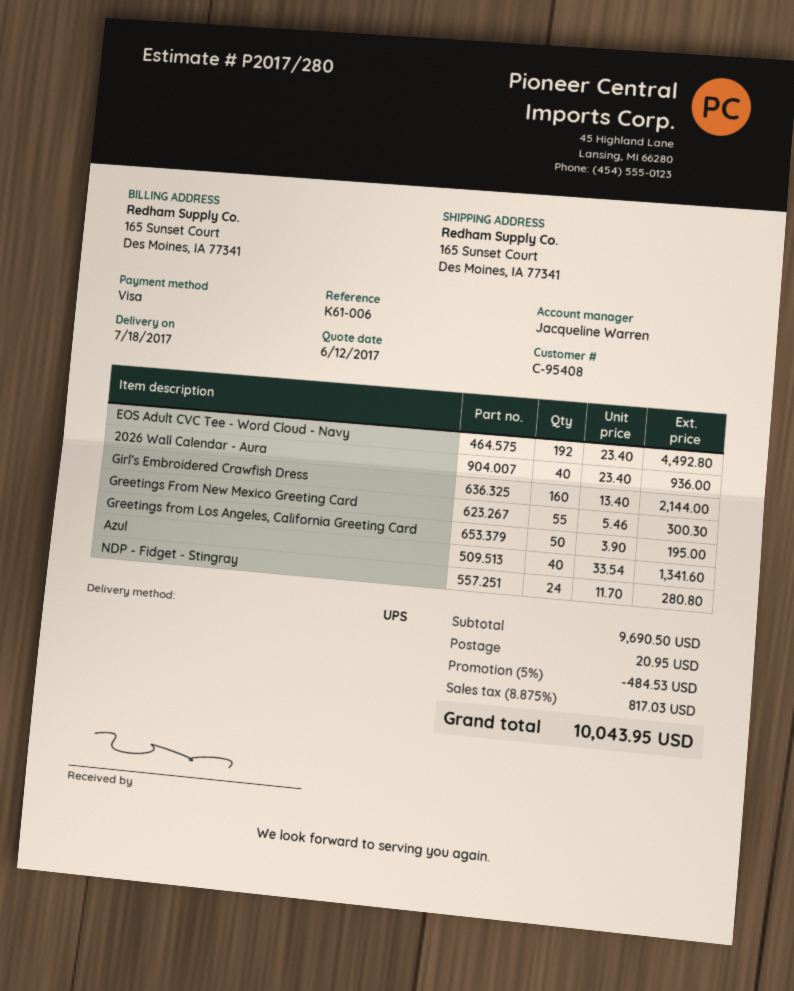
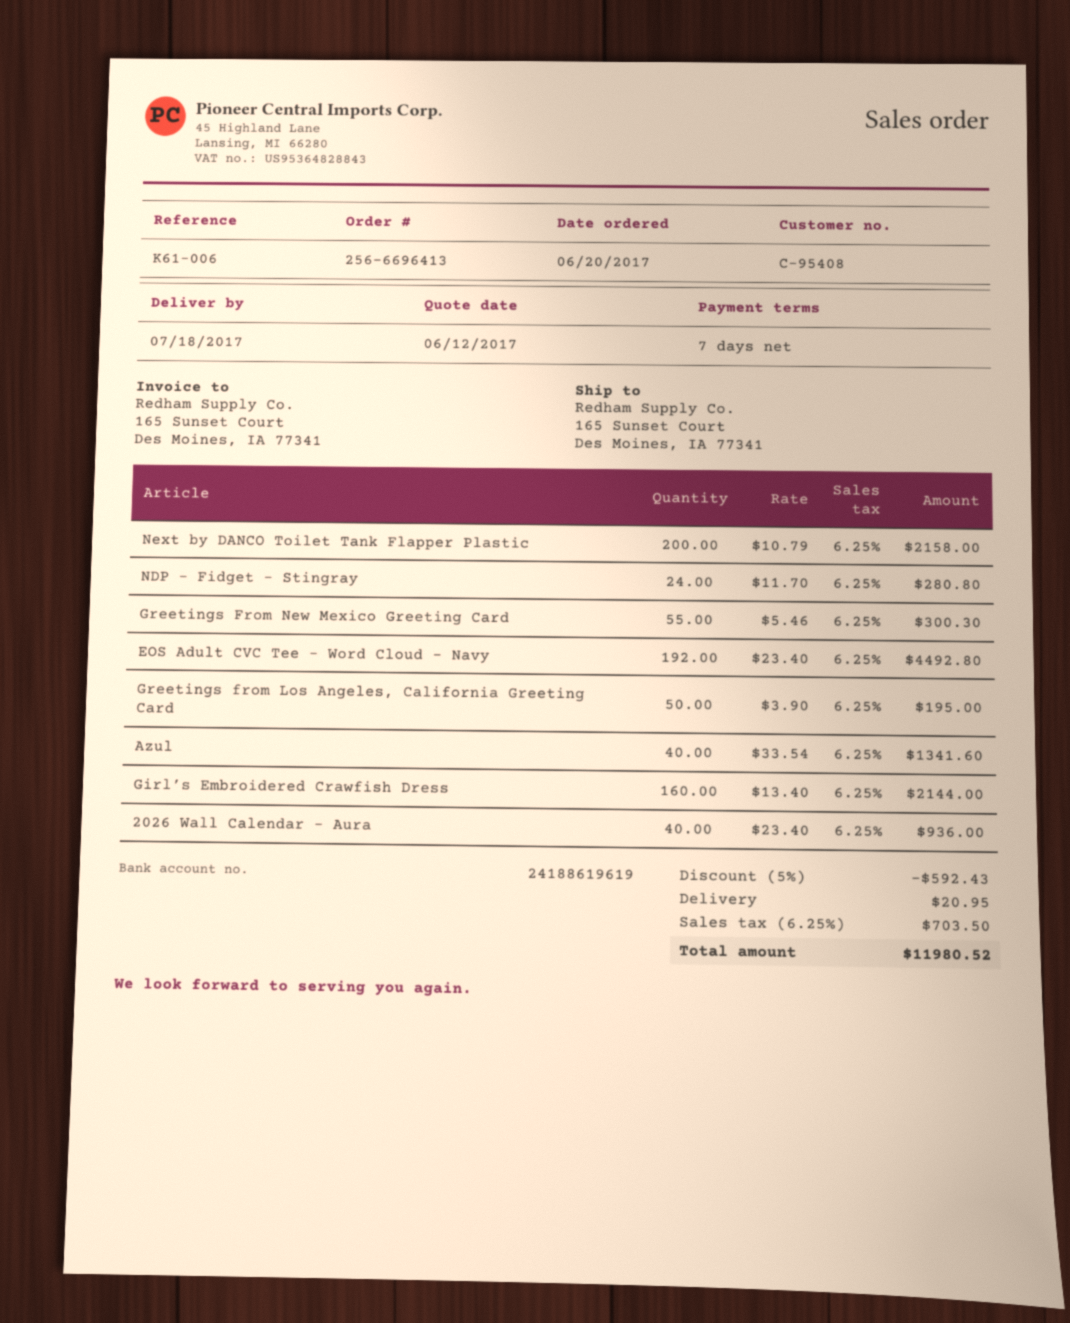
Next by DANCO Toilet Tank Flapper Plastic: none -> 200 x 10.79 = 2158.00
discount: 5% = 484.53 -> 5% = 592.43
tax: 8.875% = 817.03 -> 6.25% = 703.50
total: 10043.95 -> 11980.52

